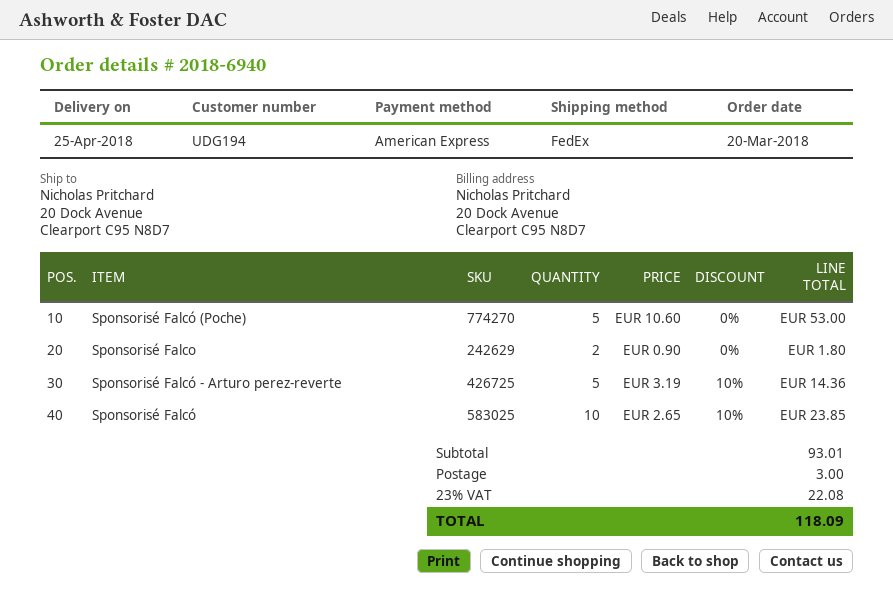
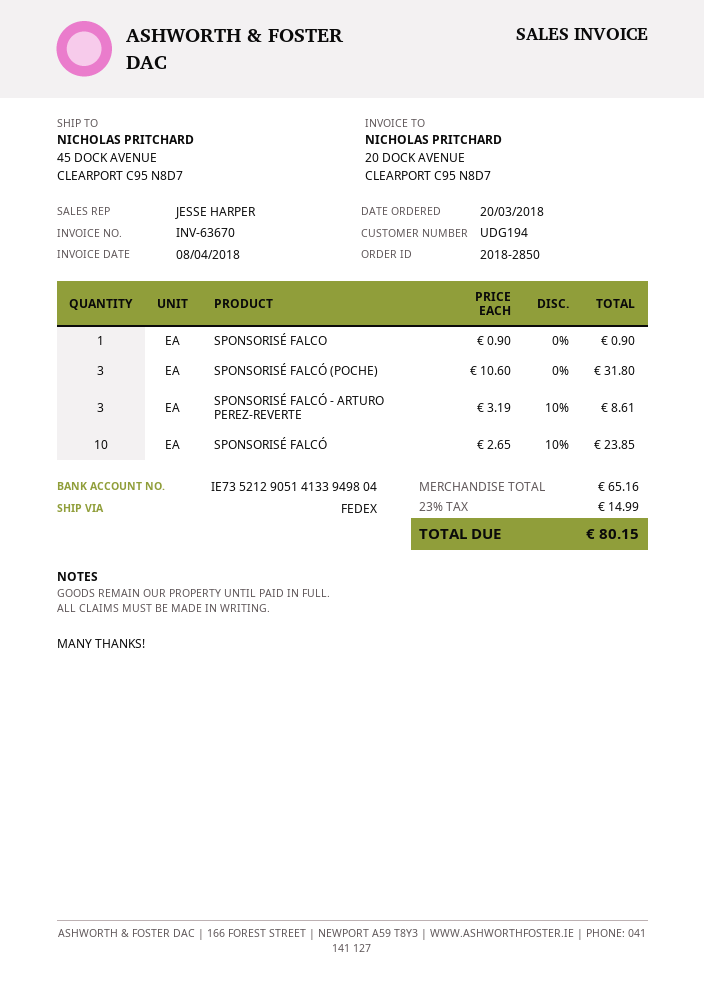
order number: 2018-6940 -> 2018-2850
ship to: 20 Dock Avenue, Clearport C95 N8D7 -> 45 DOCK AVENUE, CLEARPORT C95 N8D7
Sponsorisé Falcó (Poche): 5 x 10.60 = 53.00 -> 3 x 10.60 = 31.80
Sponsorisé Falco: 2 x 0.90 = 1.80 -> 1 x 0.90 = 0.90
Sponsorisé Falcó - Arturo perez-reverte: 5 x 3.19 - 10% = 14.36 -> 3 x 3.19 - 10% = 8.61
subtotal: 93.01 -> 65.16
shipping: 3.00 -> none
tax: 23% = 22.08 -> 23% = 14.99
total: 118.09 -> 80.15

